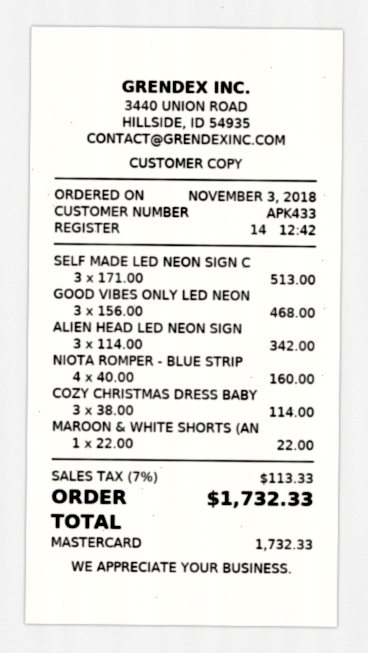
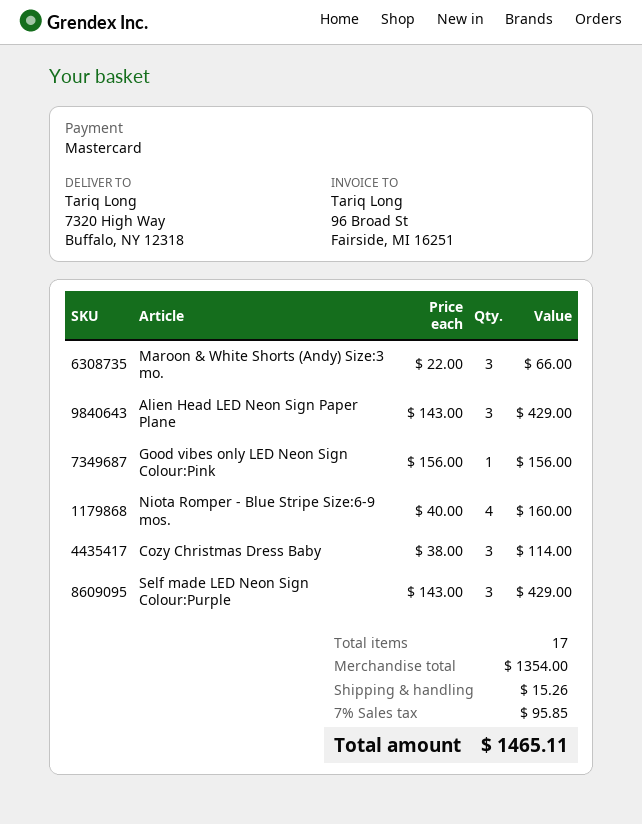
SELF MADE LED NEON SIGN C: 3 x 171.00 = 513.00 -> 3 x 143.00 = 429.00
GOOD VIBES ONLY LED NEON: 3 x 156.00 = 468.00 -> 1 x 156.00 = 156.00
ALIEN HEAD LED NEON SIGN: 3 x 114.00 = 342.00 -> 3 x 143.00 = 429.00
MAROON & WHITE SHORTS (AN: 1 x 22.00 = 22.00 -> 3 x 22.00 = 66.00
shipping: none -> 15.26
tax: 7% = 113.33 -> 7% = 95.85
total: 1732.33 -> 1465.11

